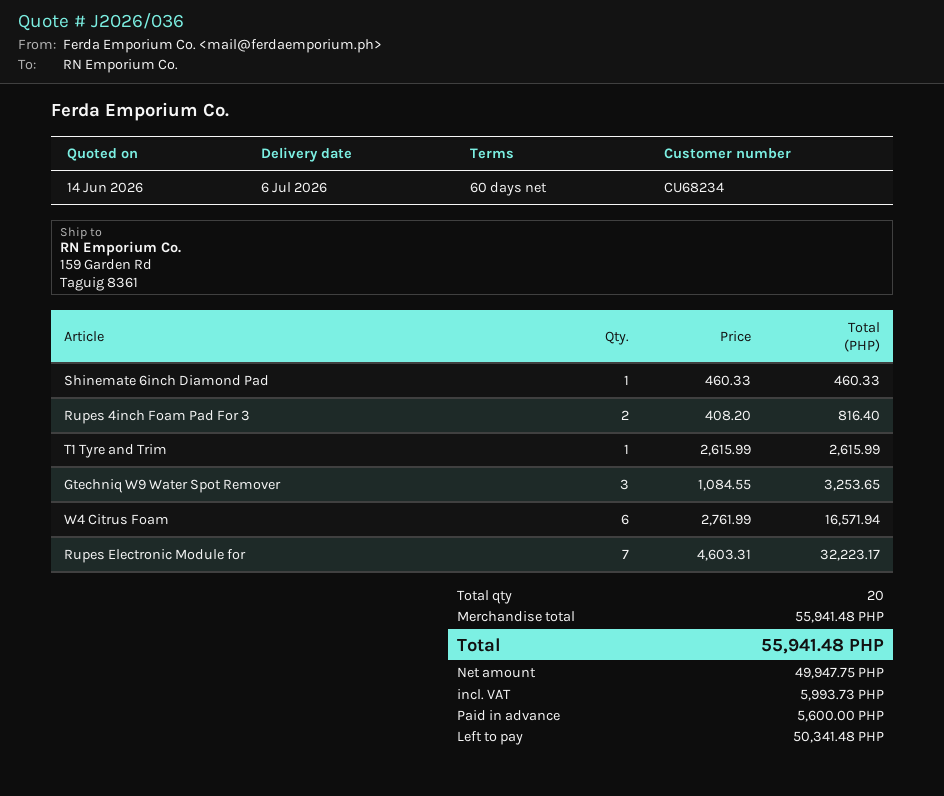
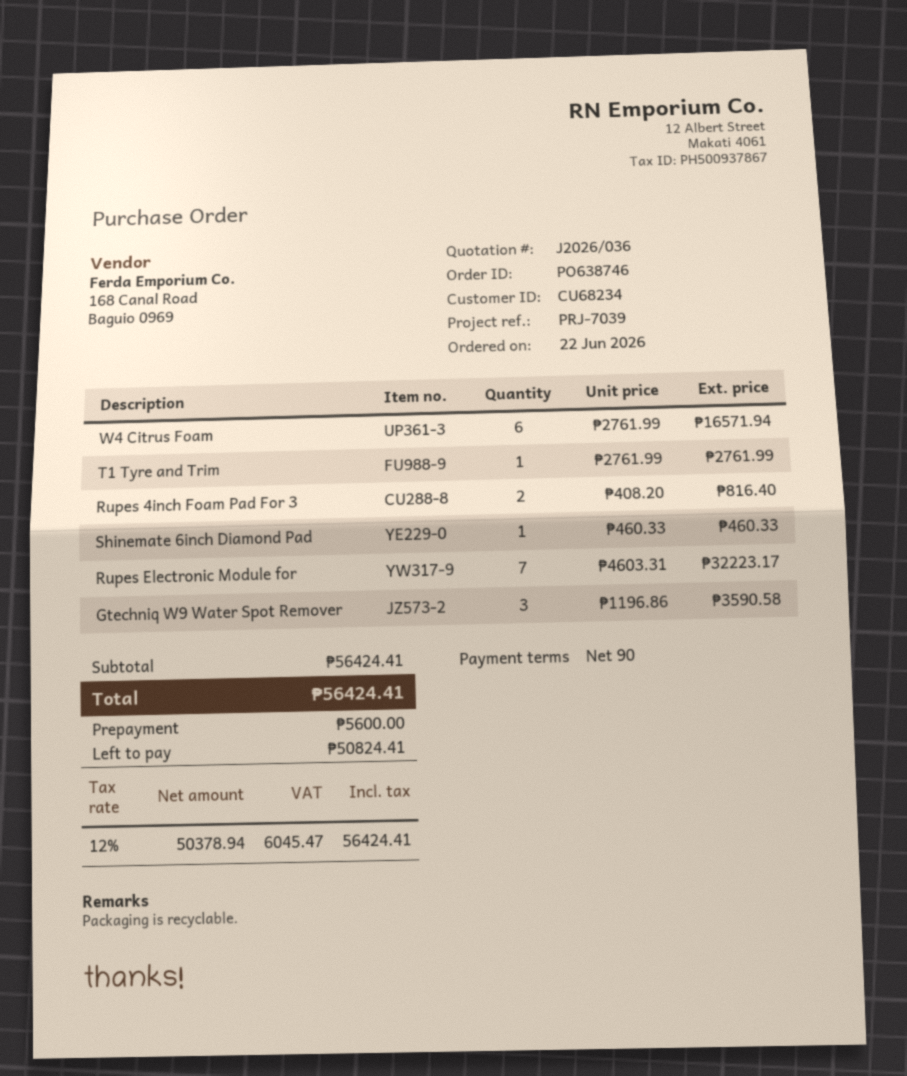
payment terms: 60 days -> 90 days
T1 Tyre and Trim: 1 x 2615.99 = 2615.99 -> 1 x 2761.99 = 2761.99
Gtechniq W9 Water Spot Remover: 3 x 1084.55 = 3253.65 -> 3 x 1196.86 = 3590.58
subtotal: 55941.48 -> 56424.41
net: 49947.75 -> 50378.94
tax: 5993.73 -> 6045.47
total: 55941.48 -> 56424.41
balance: 50341.48 -> 50824.41

